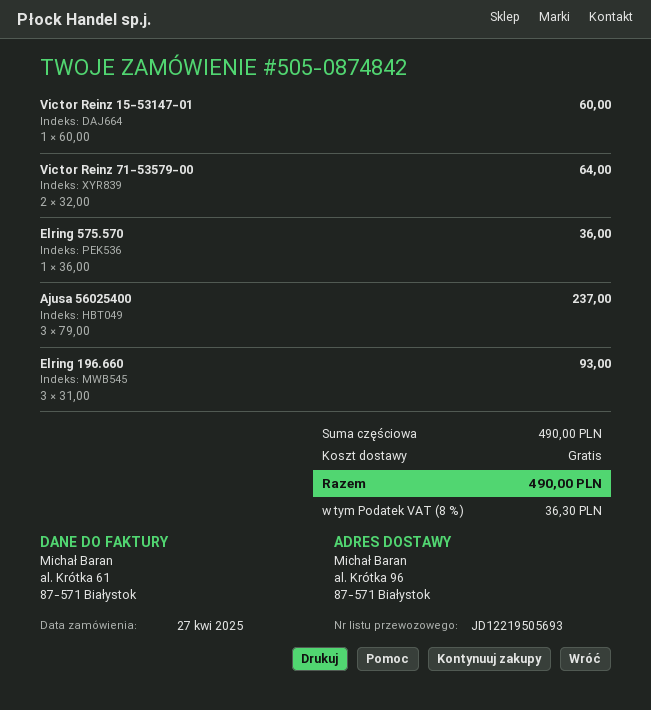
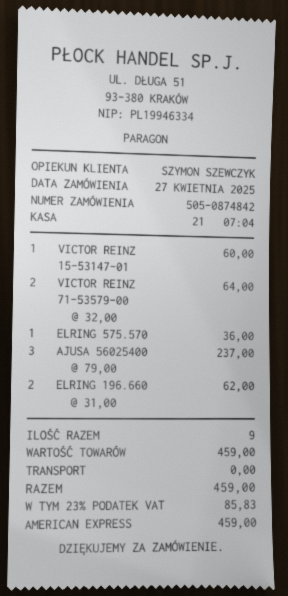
Elring 196.660: 3 x 31.00 = 93.00 -> 2 x 31.00 = 62.00
subtotal: 490.00 -> 459.00
tax: 8% = 36.30 -> 23% = 85.83
total: 490.00 -> 459.00

